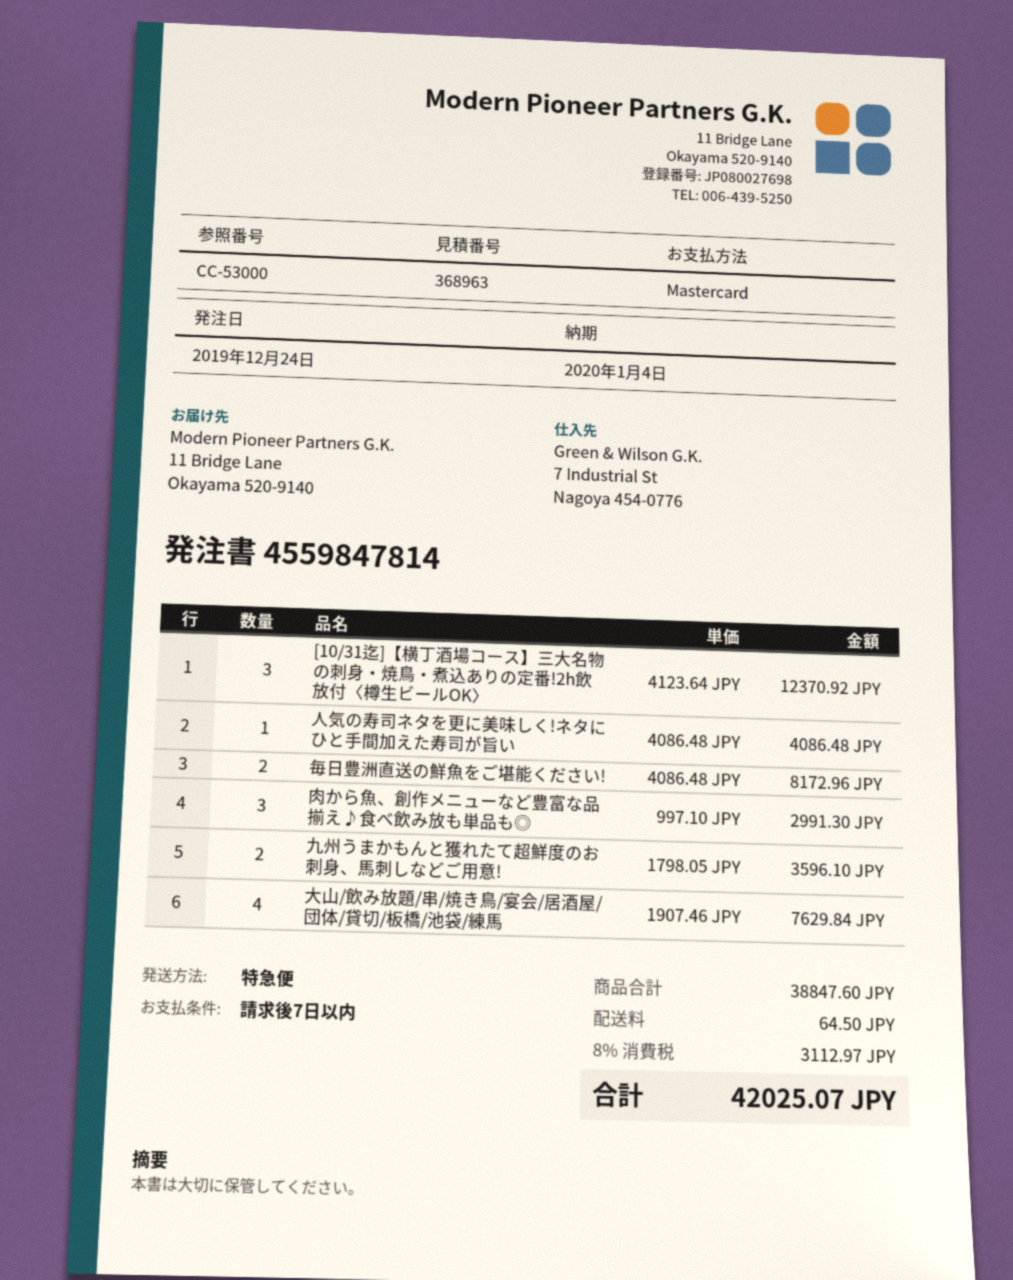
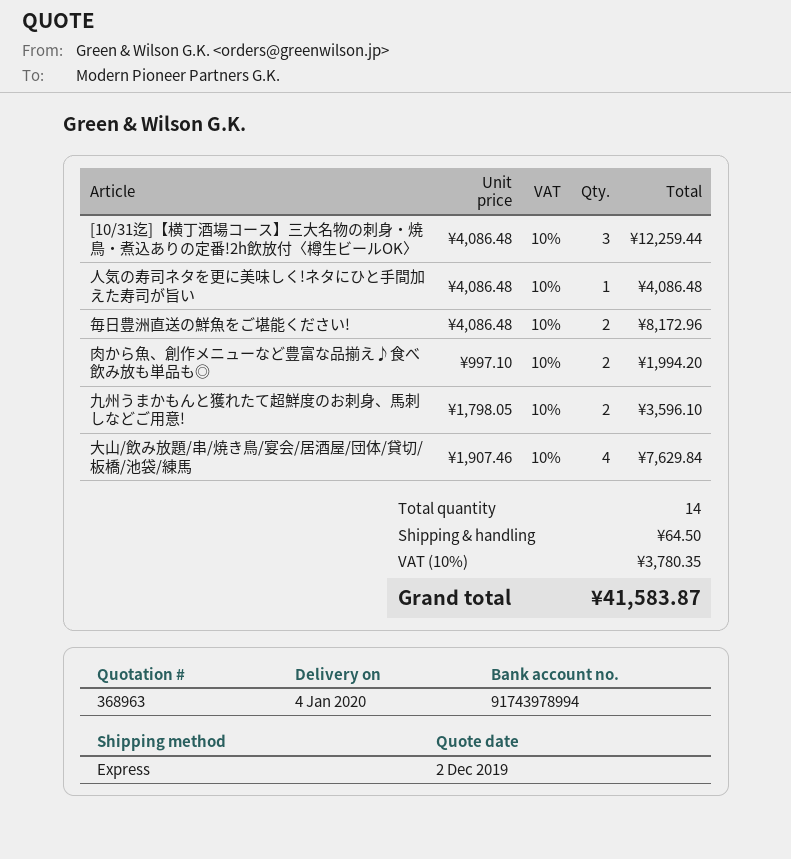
[10/31迄]【横丁酒場コース】三大名物の刺身・焼鳥・煮込ありの定番!2h飲放付〈樽生ビールOK〉: 3 x 4123.64 = 12370.92 -> 3 x 4086.48 = 12259.44
肉から魚、創作メニューなど豊富な品揃え♪食べ飲み放も単品も◎: 3 x 997.10 = 2991.30 -> 2 x 997.10 = 1994.20
tax: 8% = 3112.97 -> 10% = 3780.35
total: 42025.07 -> 41583.87

